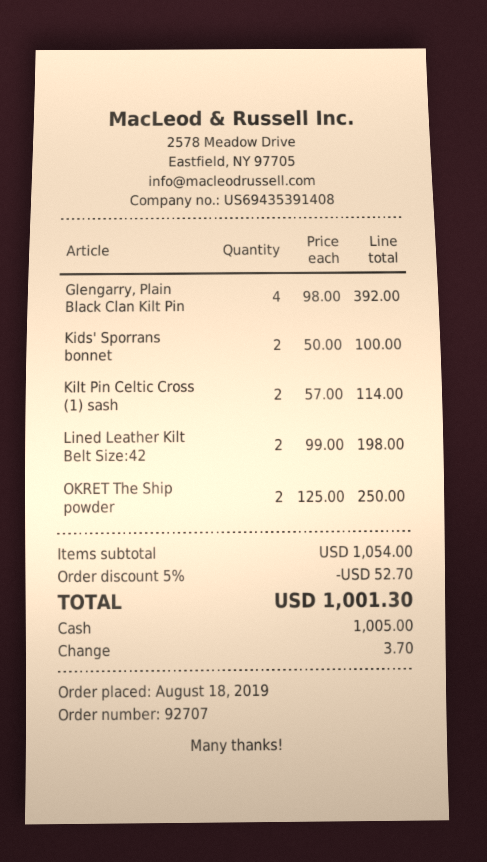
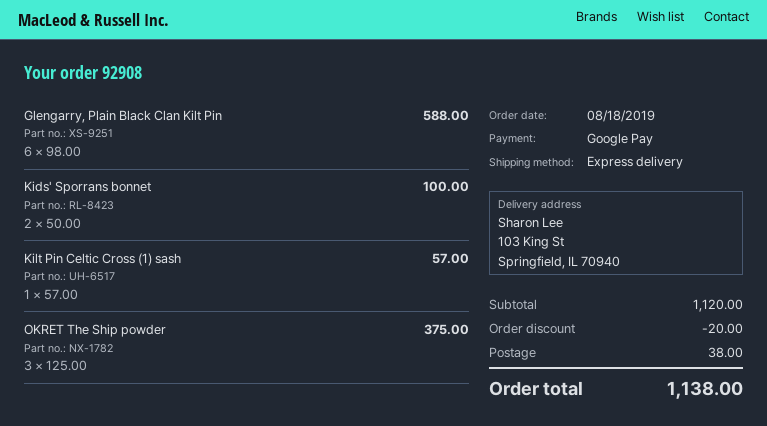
order number: 92707 -> 92908
payment method: cash -> Google Pay
Glengarry, Plain Black Clan Kilt Pin: 4 x 98.00 = 392.00 -> 6 x 98.00 = 588.00
Kilt Pin Celtic Cross (1) sash: 2 x 57.00 = 114.00 -> 1 x 57.00 = 57.00
Lined Leather Kilt Belt Size:42: 2 x 99.00 = 198.00 -> none
OKRET The Ship powder: 2 x 125.00 = 250.00 -> 3 x 125.00 = 375.00
subtotal: 1054.00 -> 1120.00
discount: 52.70 -> 20.00
shipping: none -> 38.00
total: 1001.30 -> 1138.00

